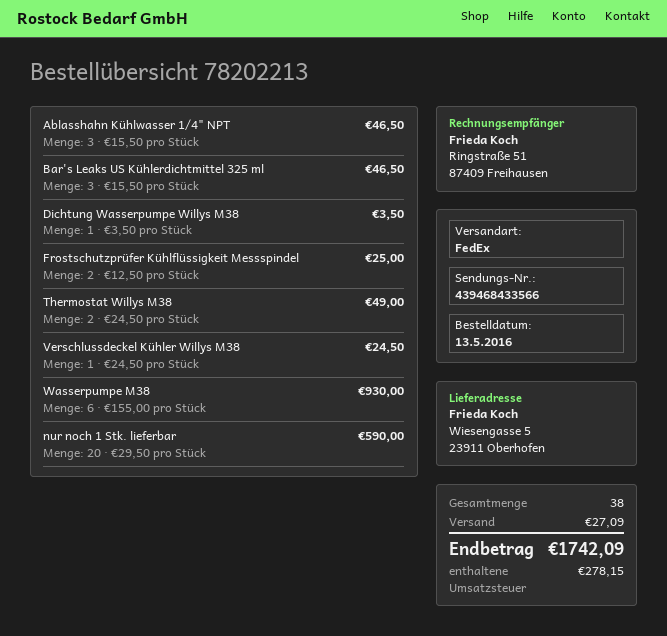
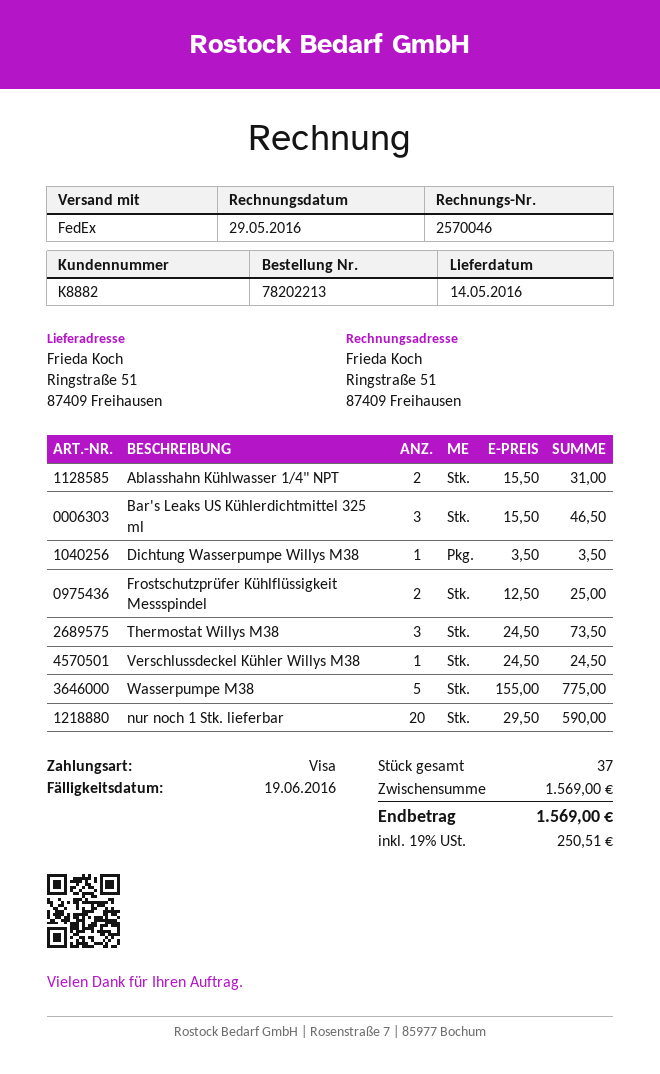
ship to: Wiesengasse 5, 23911 Oberhofen -> Ringstraße 51, 87409 Freihausen
Ablasshahn Kühlwasser 1/4" NPT: 3 x 15.50 = 46.50 -> 2 x 15.50 = 31.00
Thermostat Willys M38: 2 x 24.50 = 49.00 -> 3 x 24.50 = 73.50
Wasserpumpe M38: 6 x 155.00 = 930.00 -> 5 x 155.00 = 775.00
total quantity: 38 -> 37
shipping: 27.09 -> none
tax: 278.15 -> 250.51
total: 1742.09 -> 1569.00

